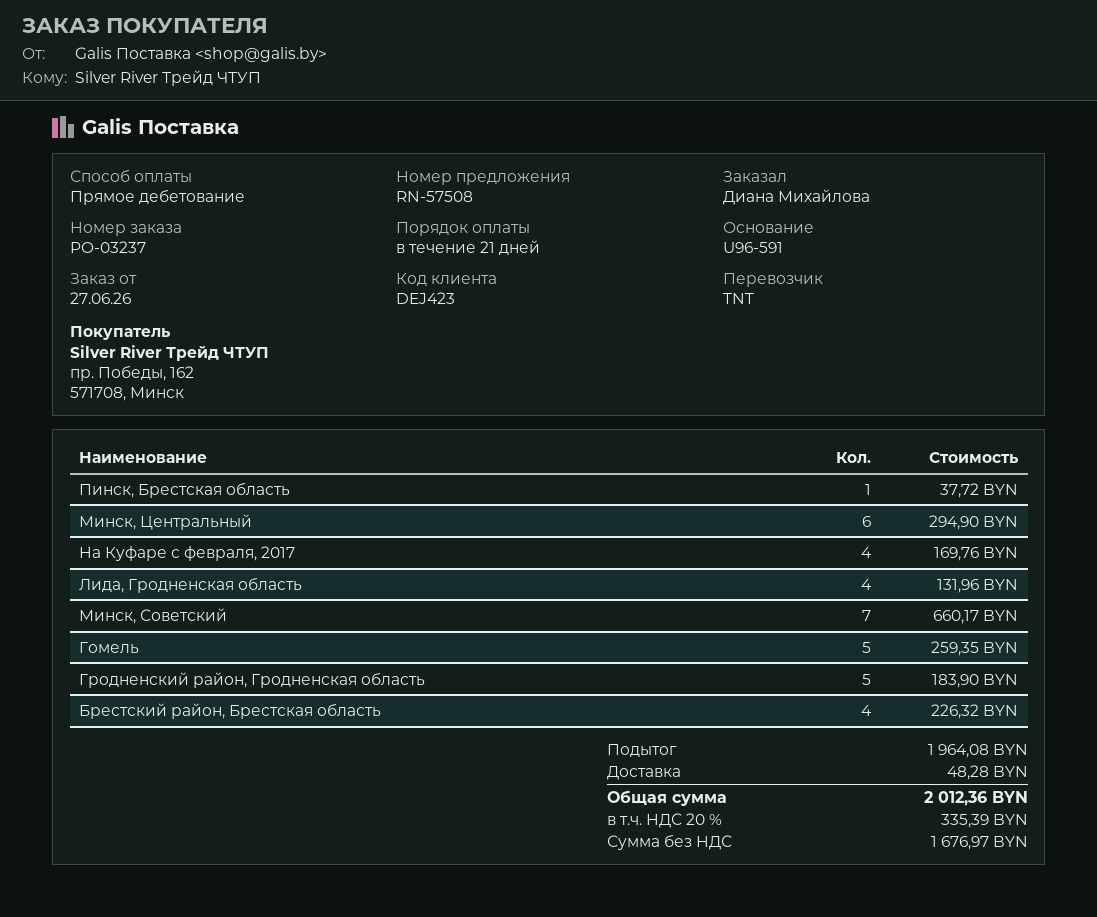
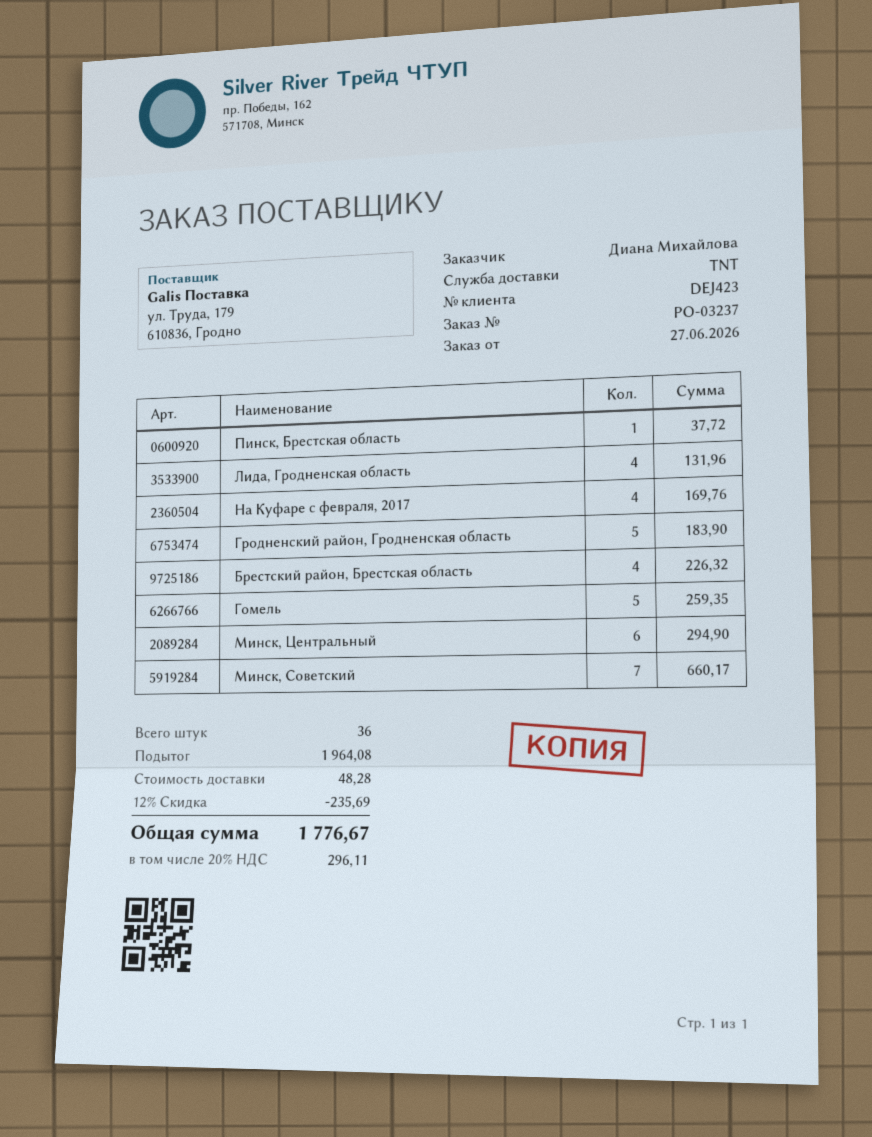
discount: none -> 12% = 235.69
tax: 20% = 335.39 -> 20% = 296.11
total: 2012.36 -> 1776.67

